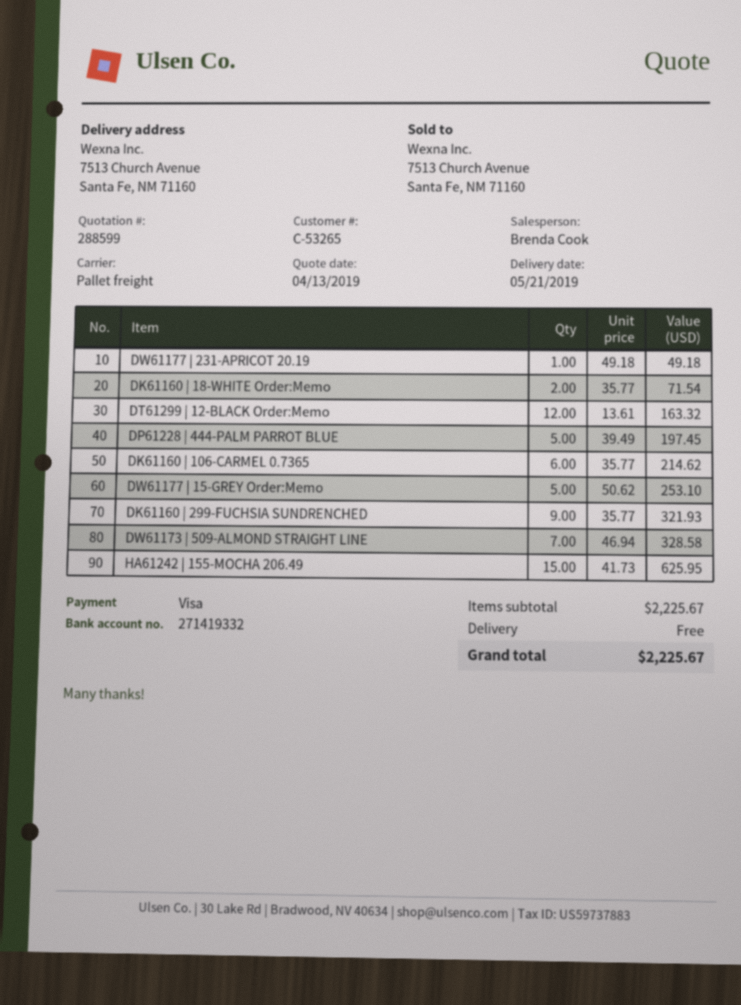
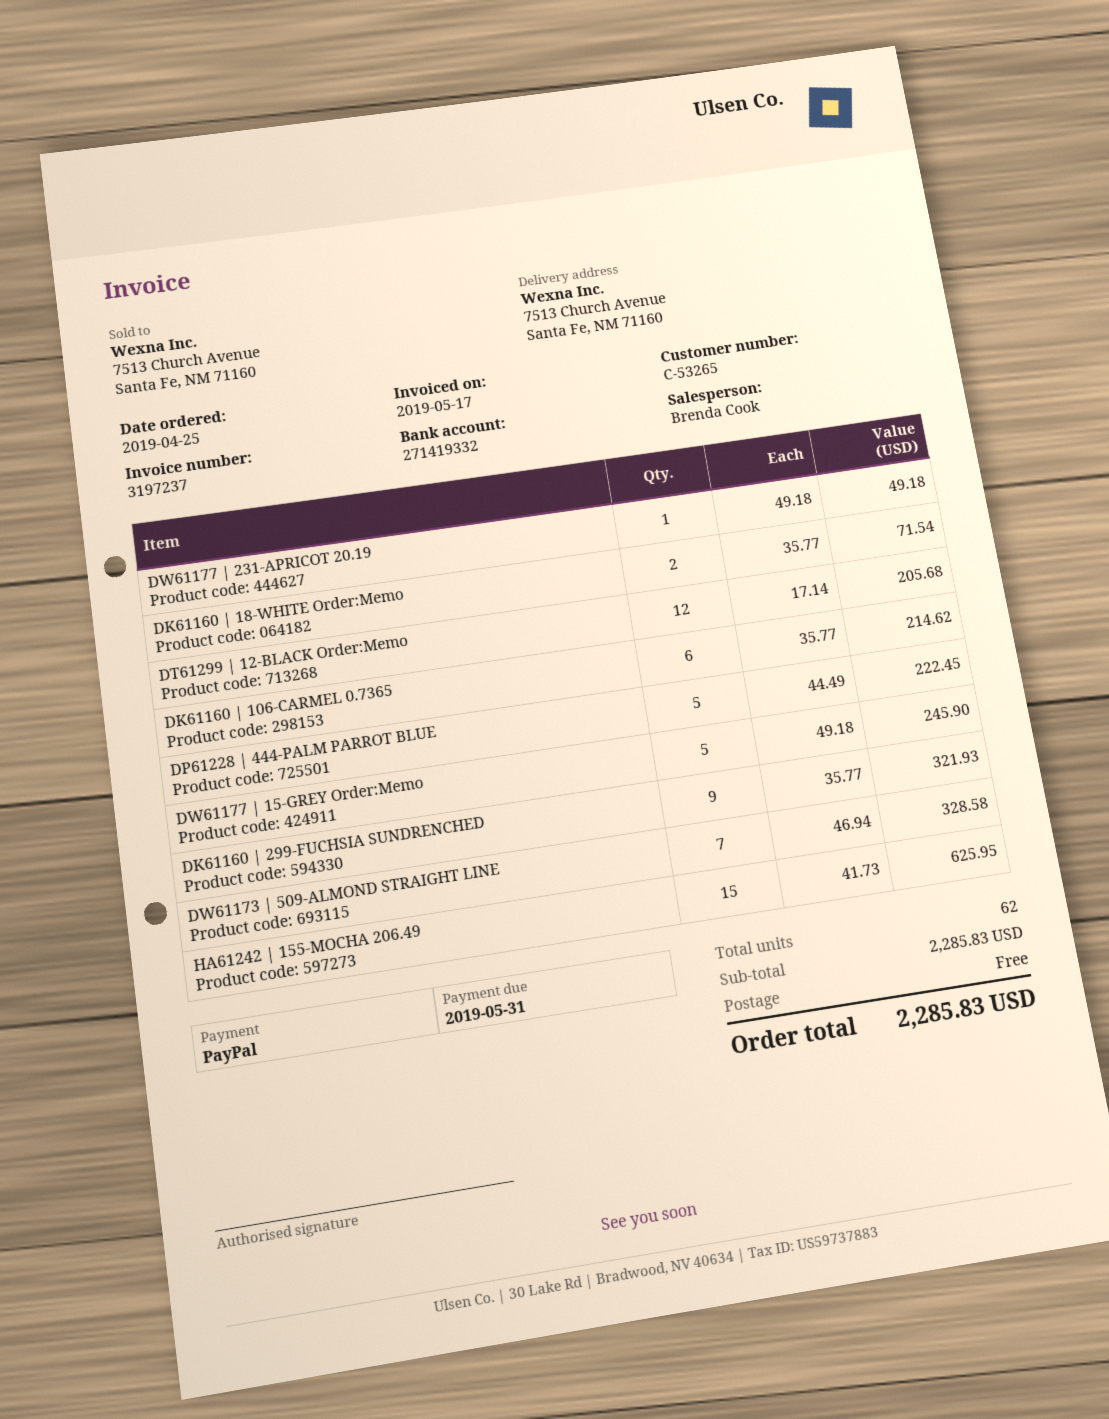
payment method: Visa -> PayPal
DT61299 | 12-BLACK Order:Memo: 12 x 13.61 = 163.32 -> 12 x 17.14 = 205.68
DP61228 | 444-PALM PARROT BLUE: 5 x 39.49 = 197.45 -> 5 x 44.49 = 222.45
DW61177 | 15-GREY Order:Memo: 5 x 50.62 = 253.10 -> 5 x 49.18 = 245.90
subtotal: 2225.67 -> 2285.83
total: 2225.67 -> 2285.83

